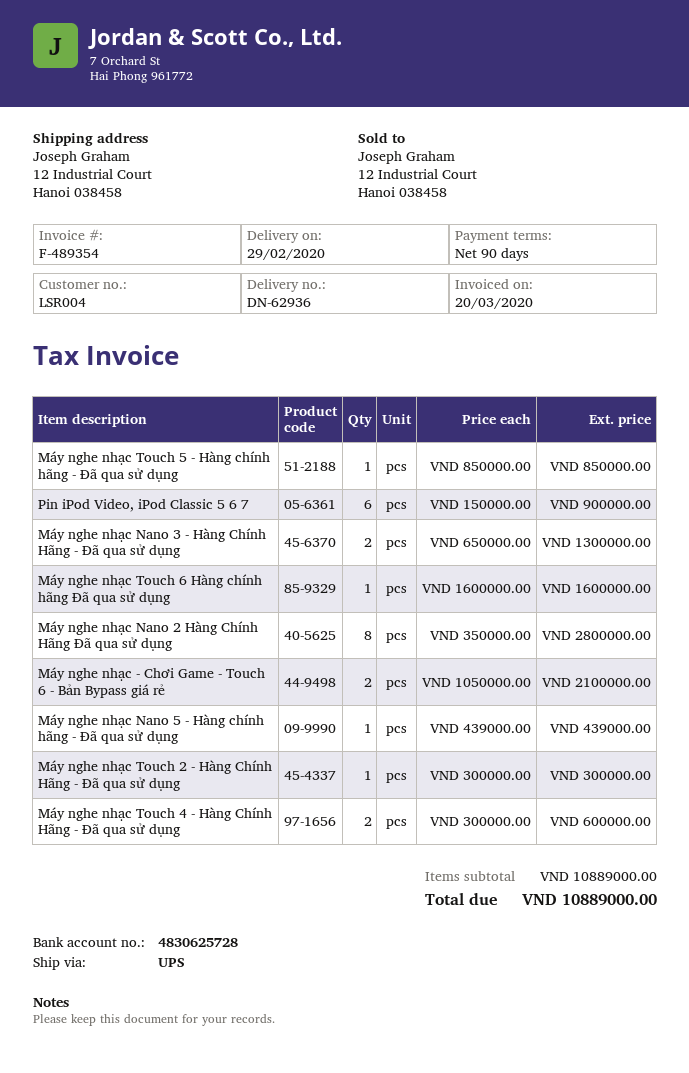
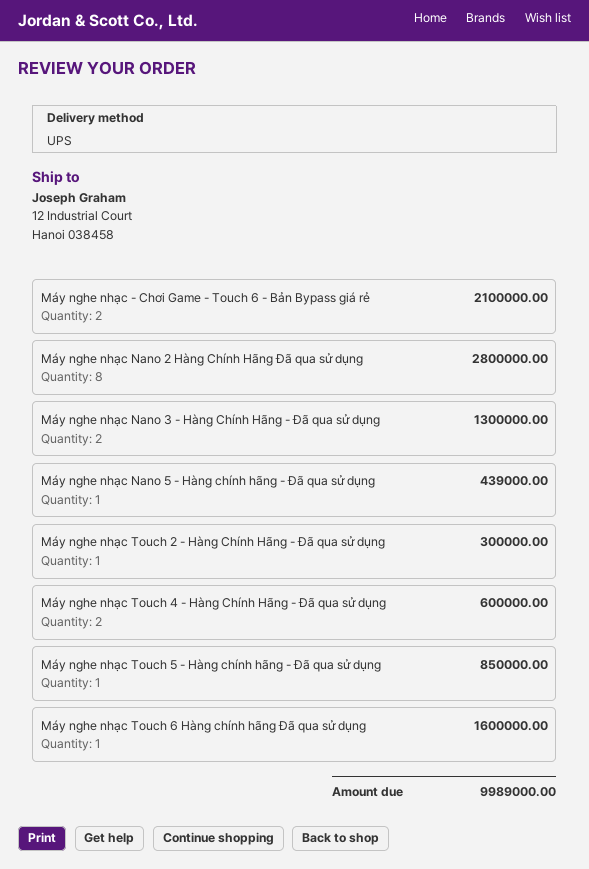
Pin iPod Video, iPod Classic 5 6 7: 6 for 900000.00 -> none
total: 10889000.00 -> 9989000.00

